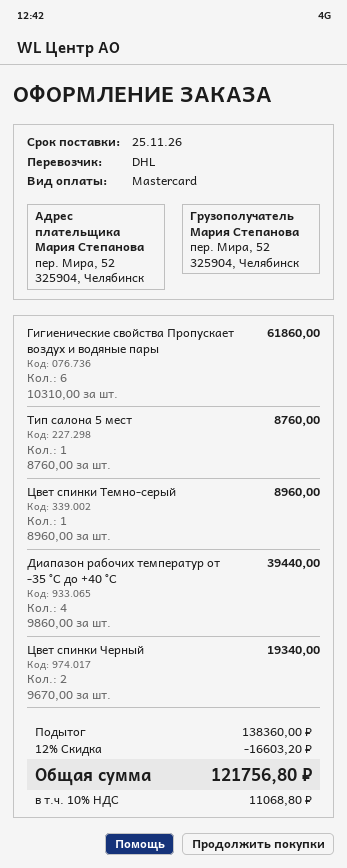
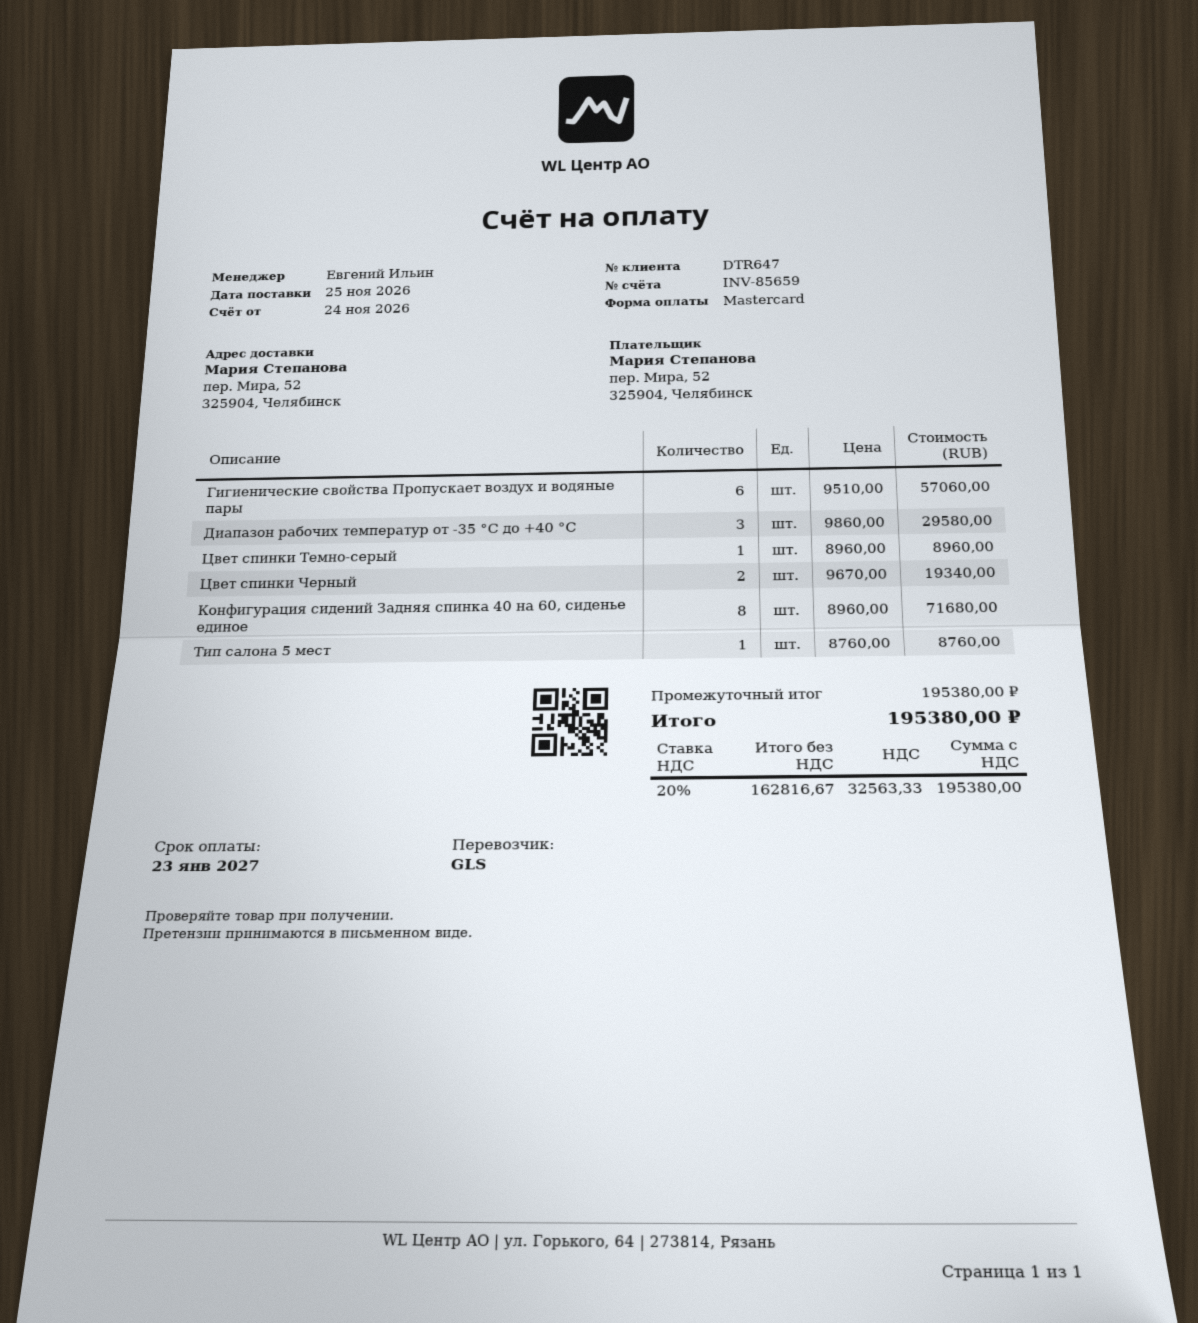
shipping method: DHL -> GLS
Гигиенические свойства Пропускает воздух и водяные пары: 6 x 10310.00 = 61860.00 -> 6 x 9510.00 = 57060.00
Диапазон рабочих температур от -35 °C до +40 °C: 4 x 9860.00 = 39440.00 -> 3 x 9860.00 = 29580.00
Конфигурация сидений Задняя спинка 40 на 60, сиденье единое: none -> 8 x 8960.00 = 71680.00
subtotal: 138360.00 -> 195380.00
discount: 12% = 16603.20 -> none
tax: 10% = 11068.80 -> 20% = 32563.33
total: 121756.80 -> 195380.00

